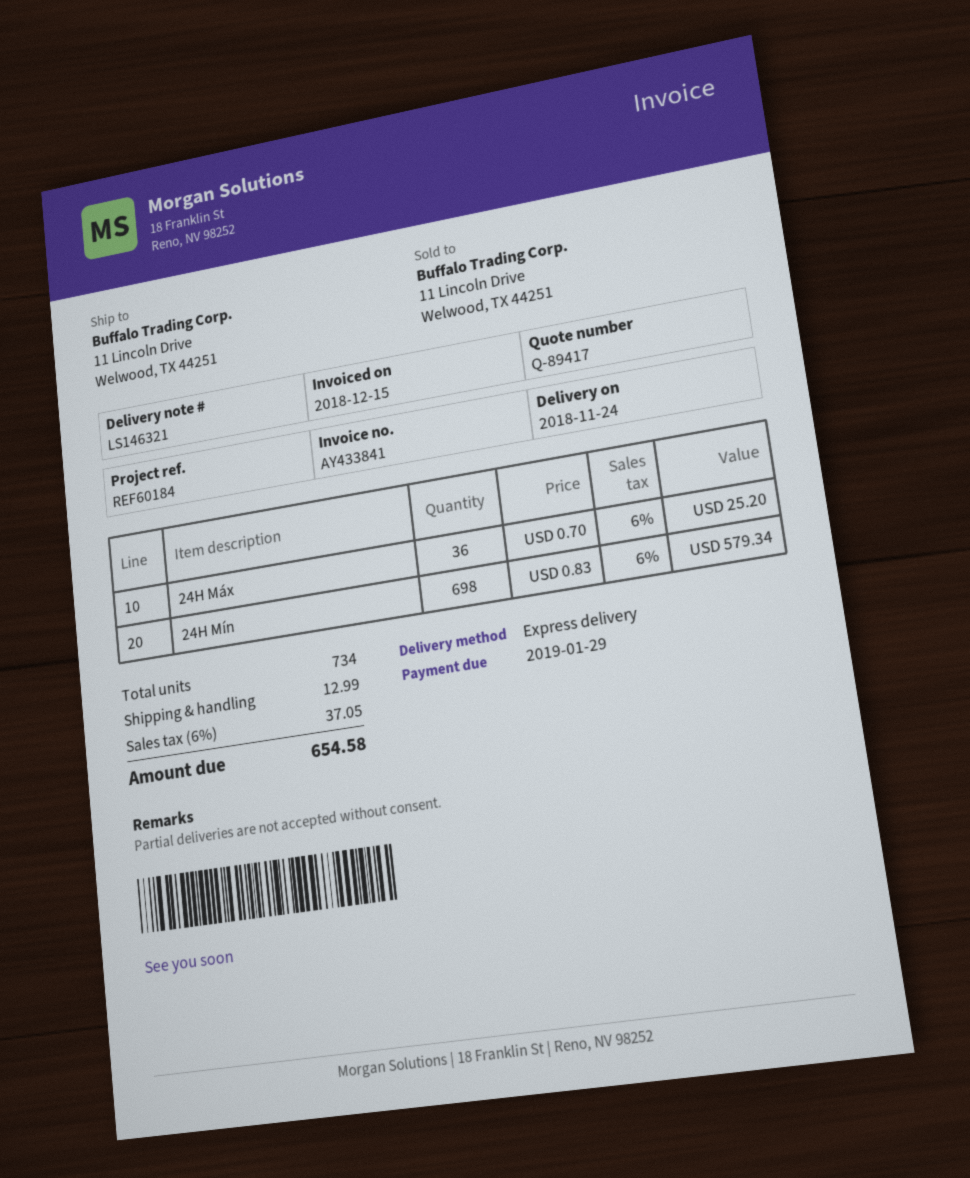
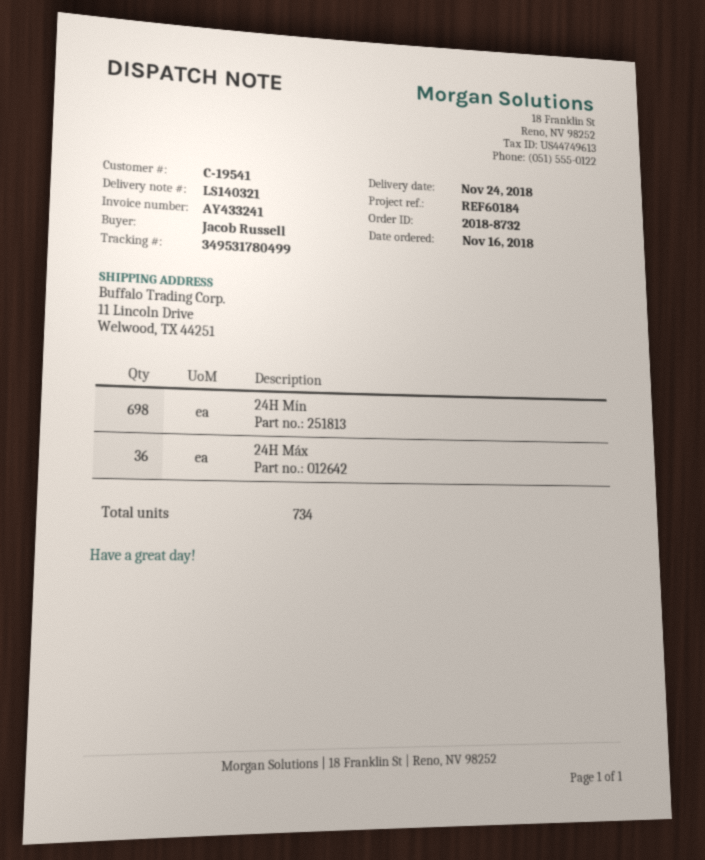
delivery note number: LS146321 -> LS140321
invoice number: AY433841 -> AY433241

